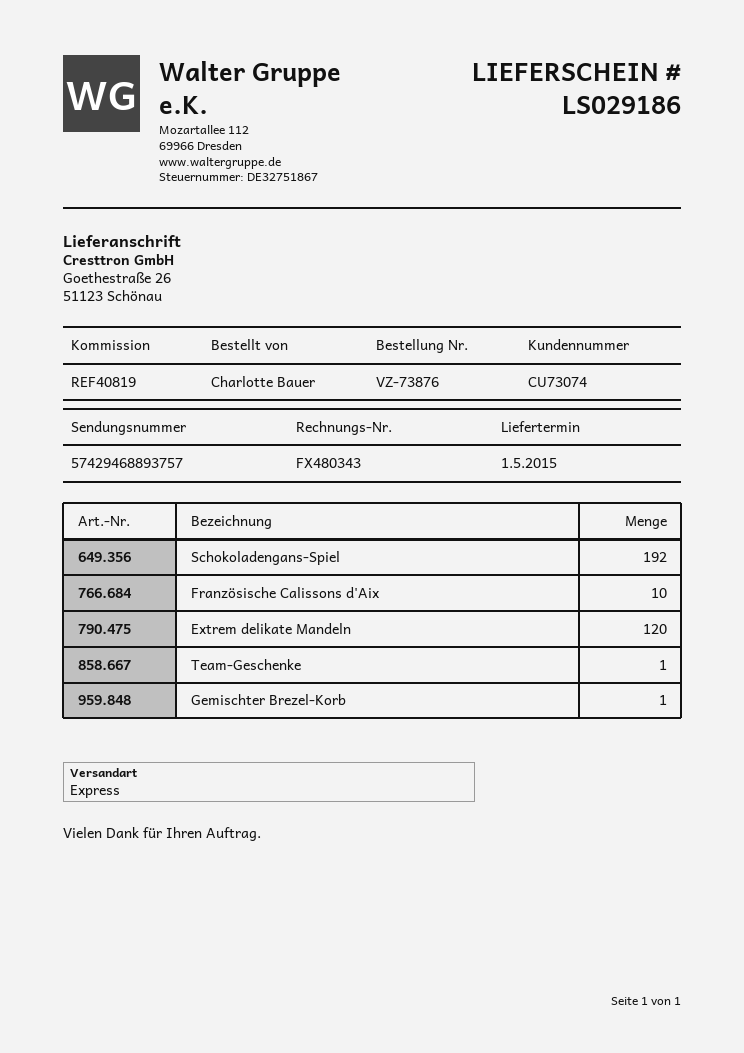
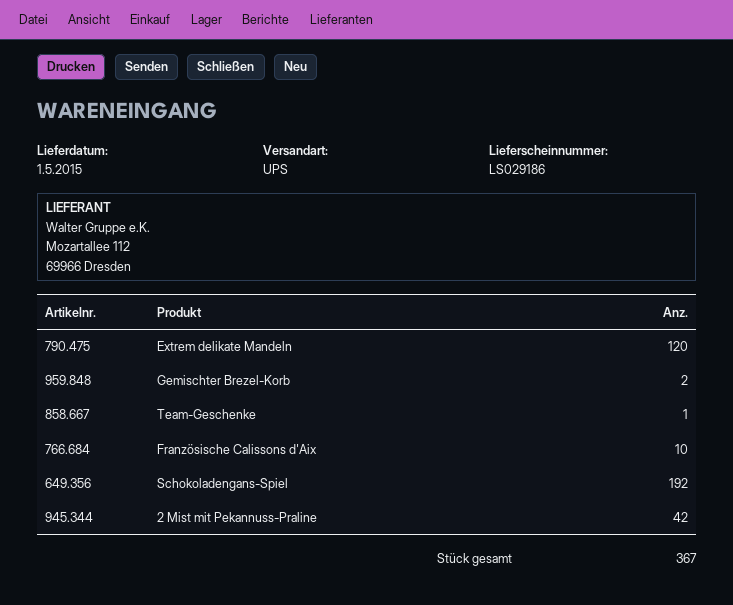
shipping method: express -> UPS
Gemischter Brezel-Korb: 1 -> 2
2 Mist mit Pekannuss-Praline: none -> 42

